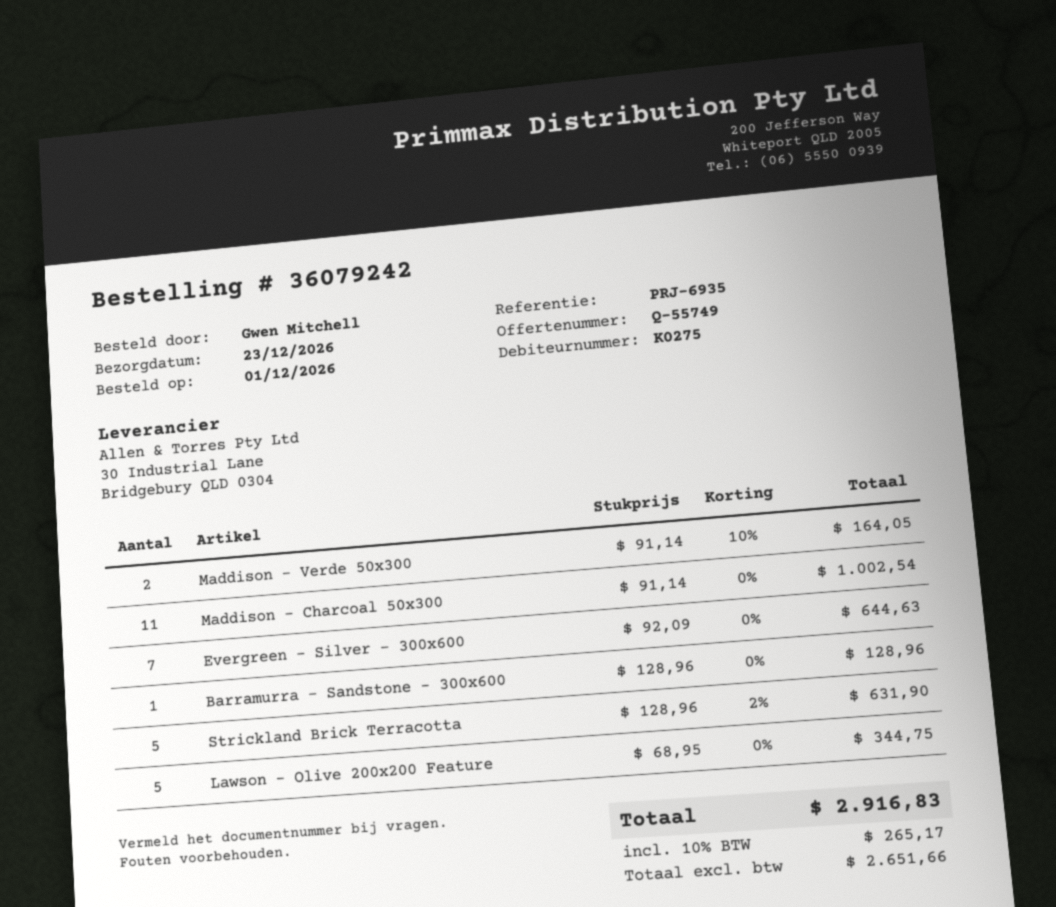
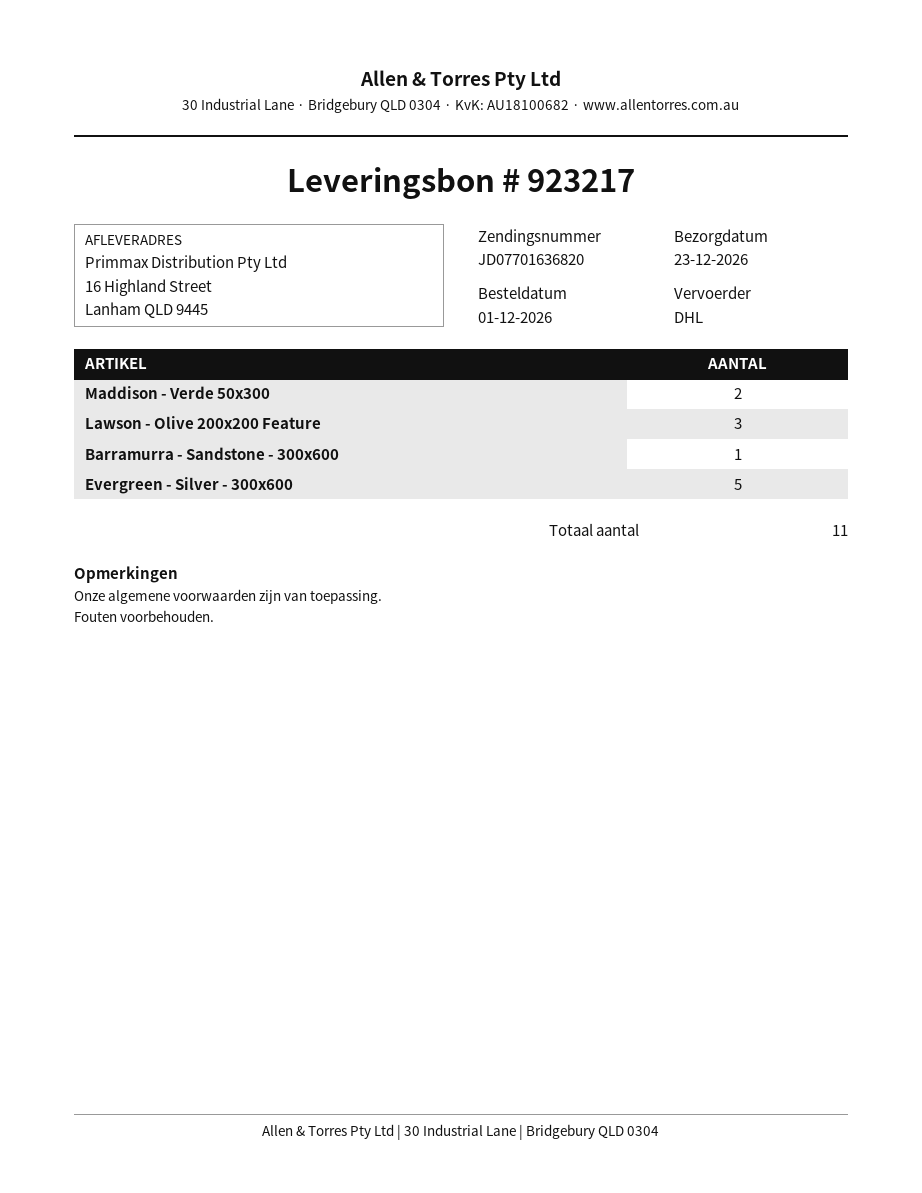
Maddison - Charcoal 50x300: 11 -> none
Evergreen - Silver - 300x600: 7 -> 5
Strickland Brick Terracotta: 5 -> none
Lawson - Olive 200x200 Feature: 5 -> 3

